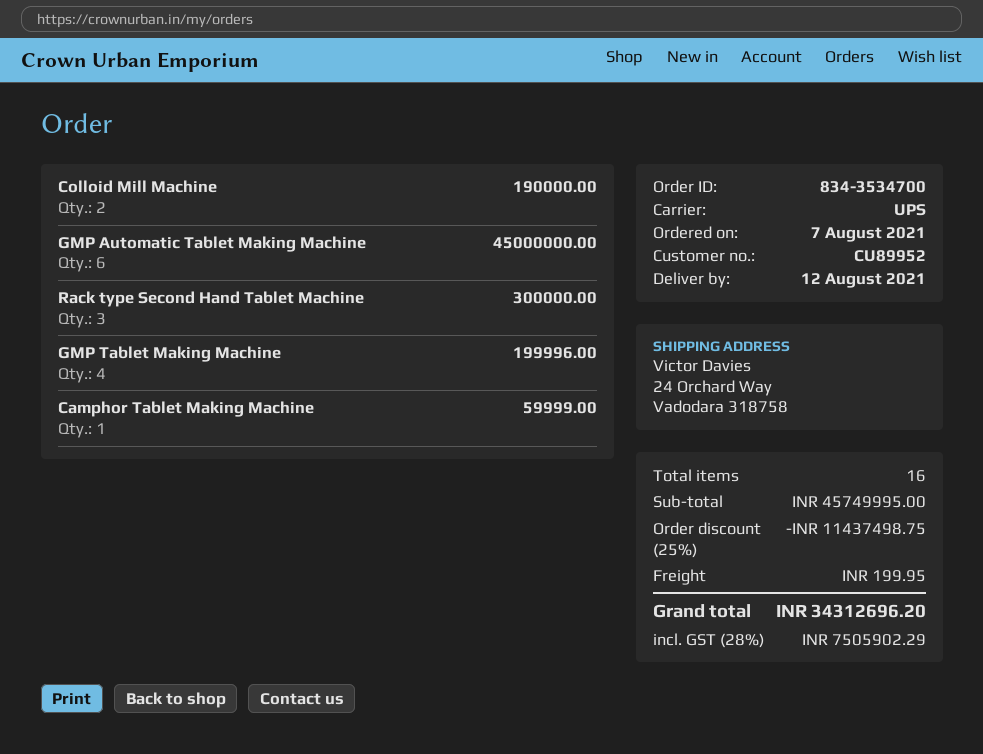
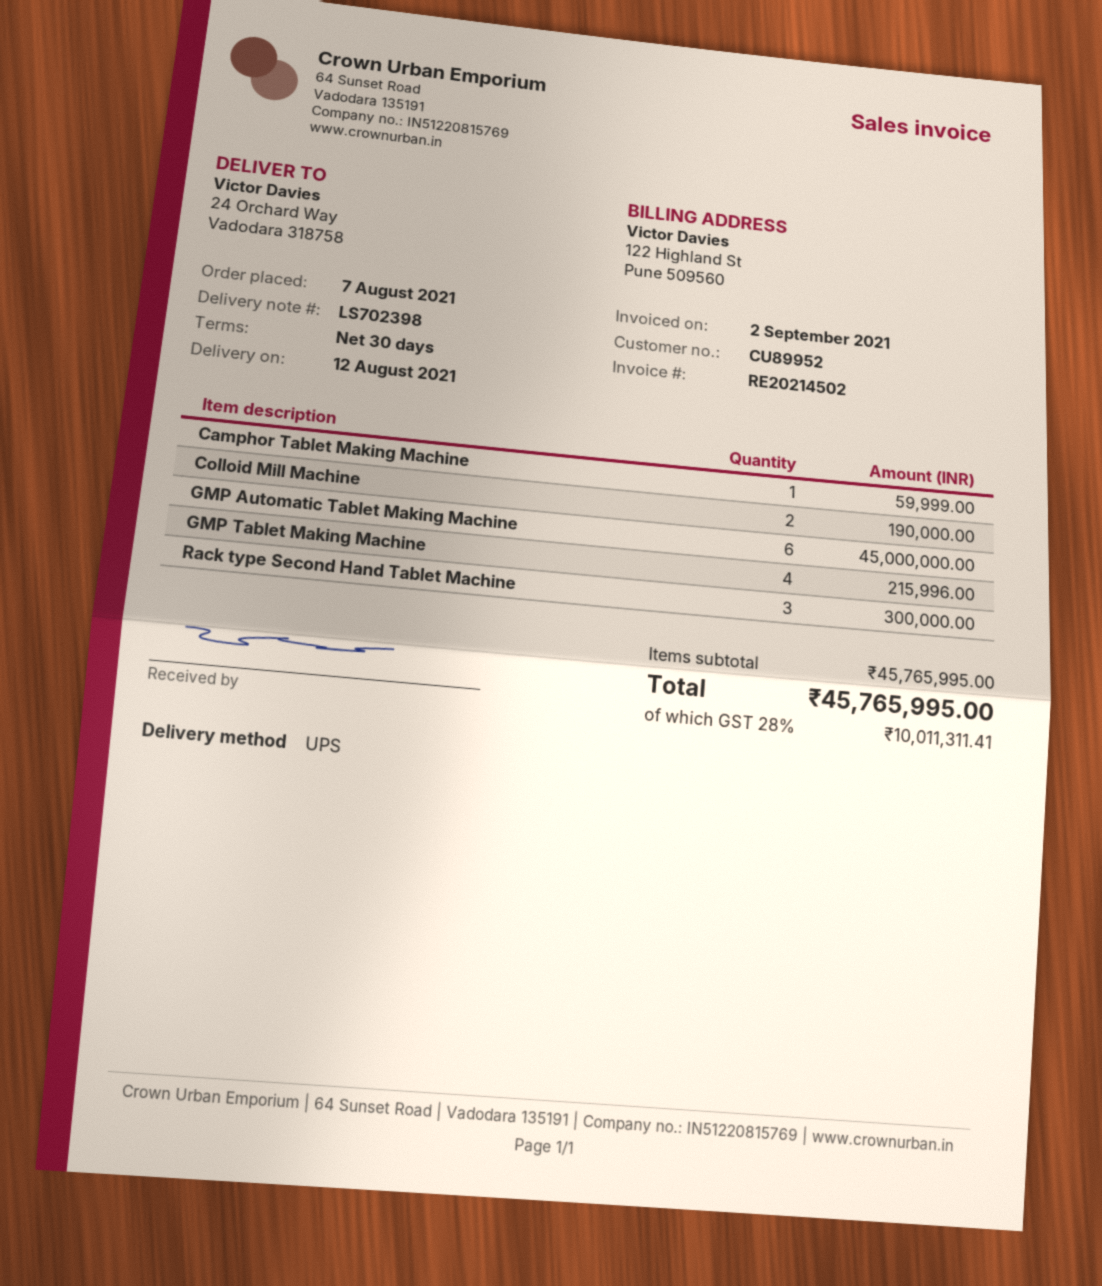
GMP Tablet Making Machine: 4 for 199996.00 -> 4 for 215996.00
subtotal: 45749995.00 -> 45765995.00
discount: 25% = 11437498.75 -> none
shipping: 199.95 -> none
tax: 28% = 7505902.29 -> 28% = 10011311.41
total: 34312696.20 -> 45765995.00

